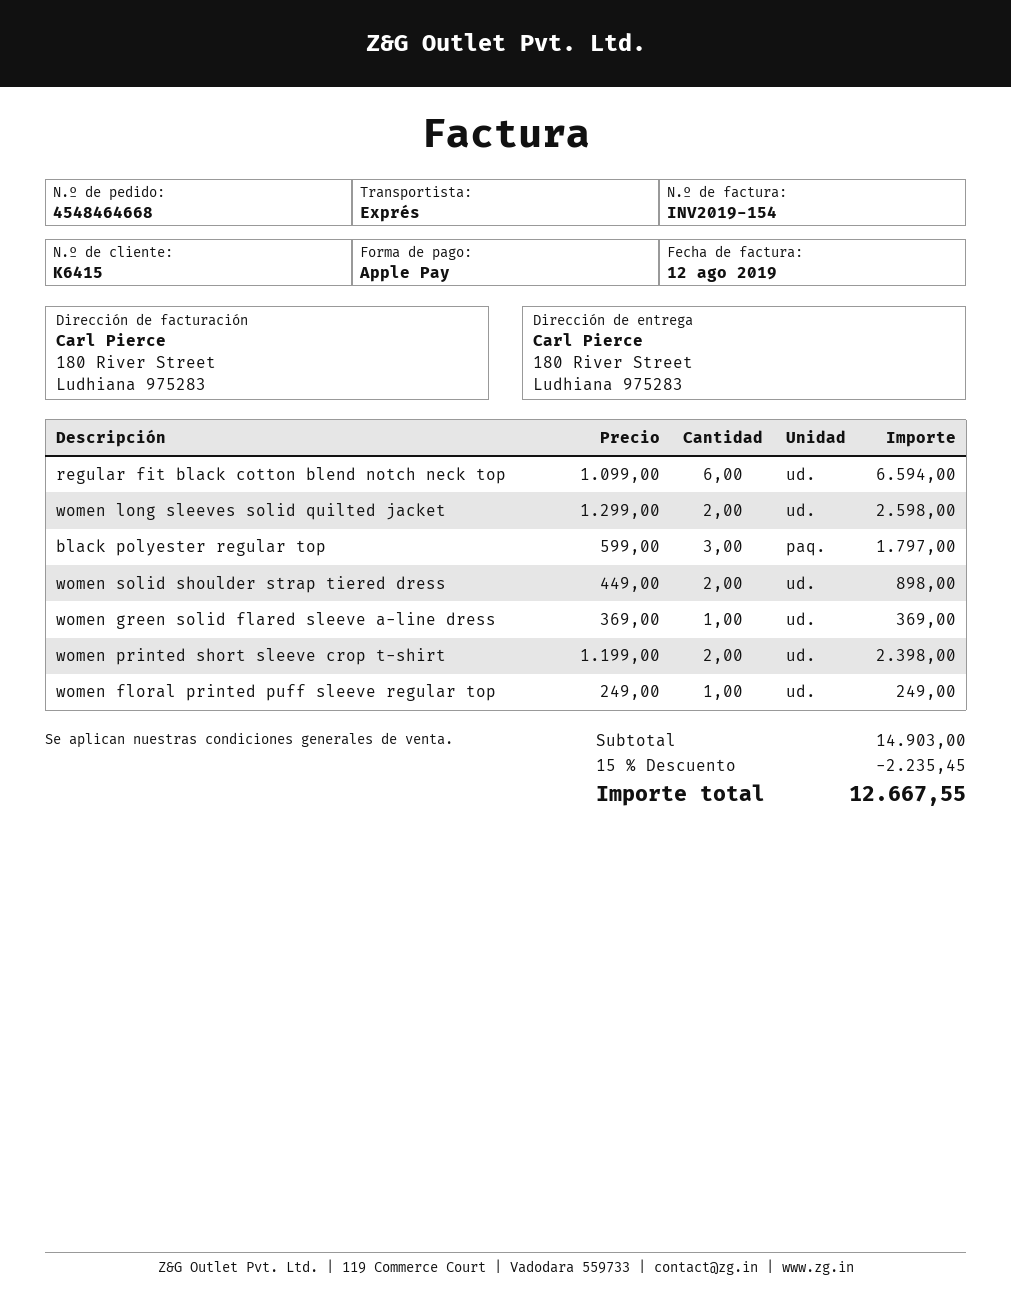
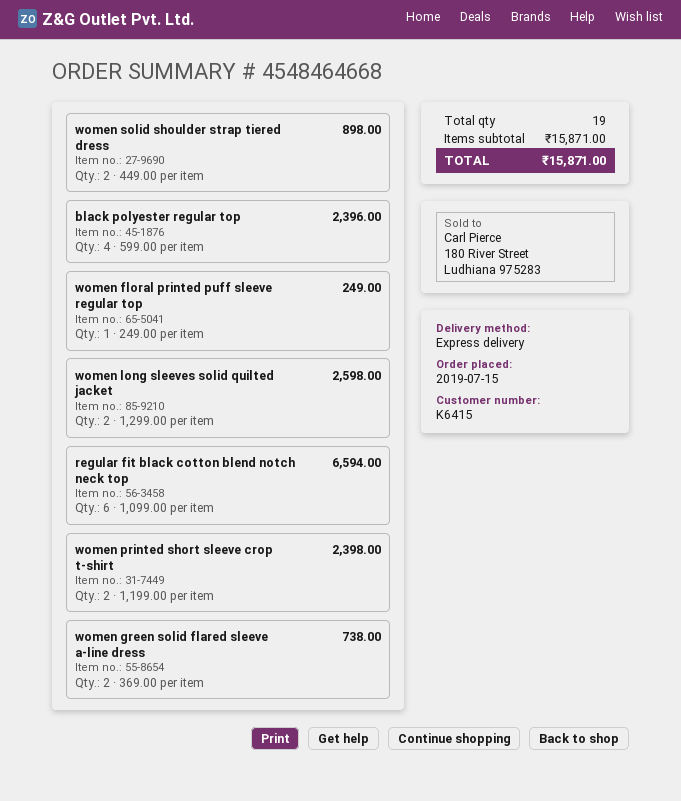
black polyester regular top: 3 x 599.00 = 1797.00 -> 4 x 599.00 = 2396.00
women green solid flared sleeve a-line dress: 1 x 369.00 = 369.00 -> 2 x 369.00 = 738.00
subtotal: 14903.00 -> 15871.00
discount: 15% = 2235.45 -> none
total: 12667.55 -> 15871.00

